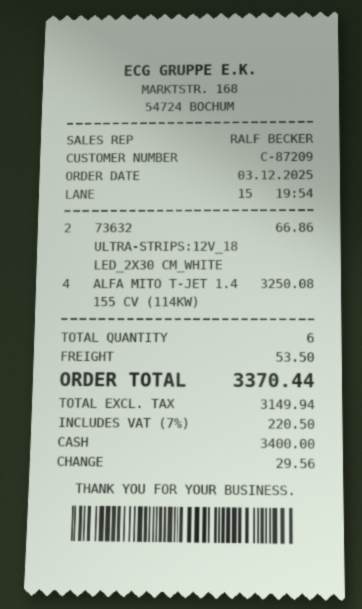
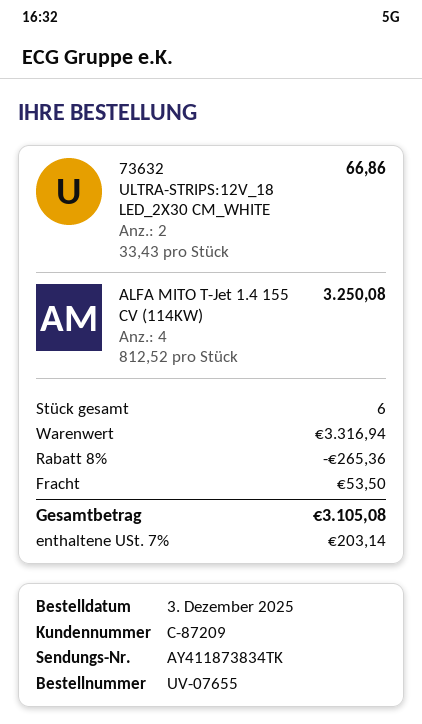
discount: none -> 8% = 265.36
tax: 7% = 220.50 -> 7% = 203.14
total: 3370.44 -> 3105.08

